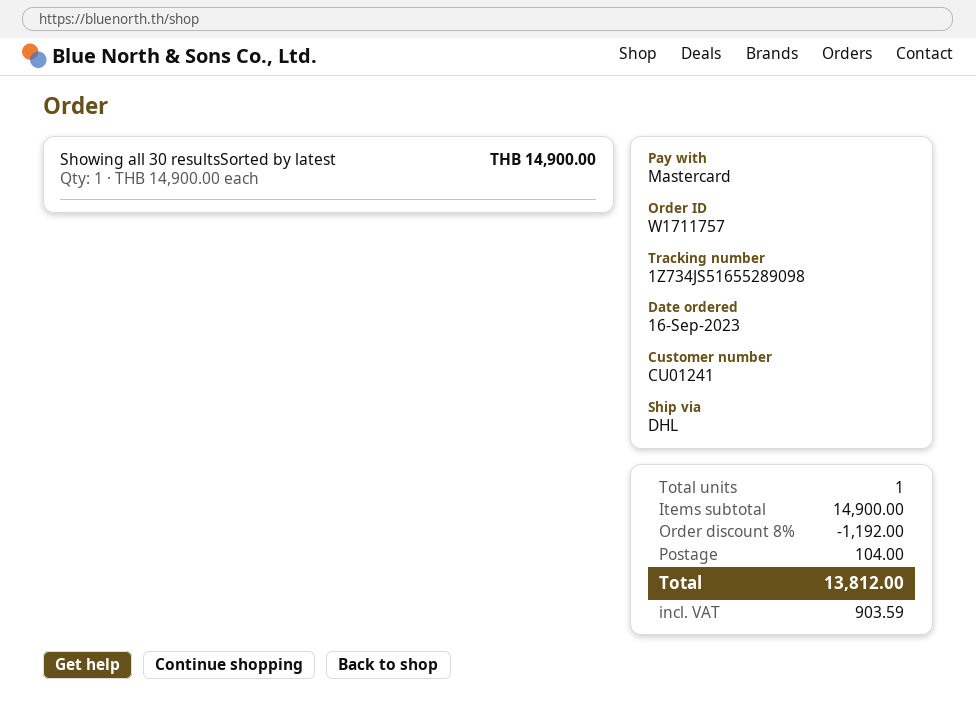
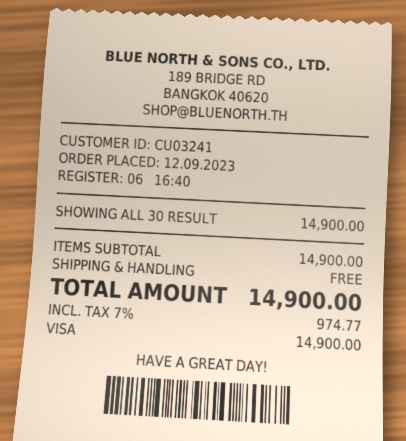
order date: 2023-09-16 -> 2023-09-12
customer number: CU01241 -> CU03241
payment method: Mastercard -> Visa
discount: 8% = 1192.00 -> none
shipping: 104.00 -> 0.00
tax: 903.59 -> 974.77
total: 13812.00 -> 14900.00

